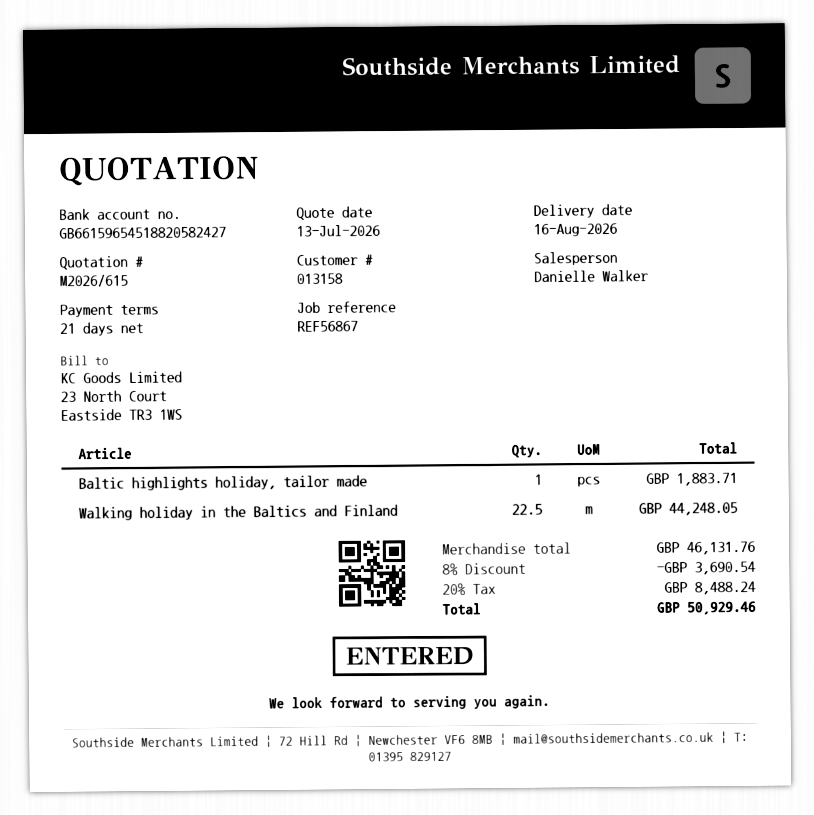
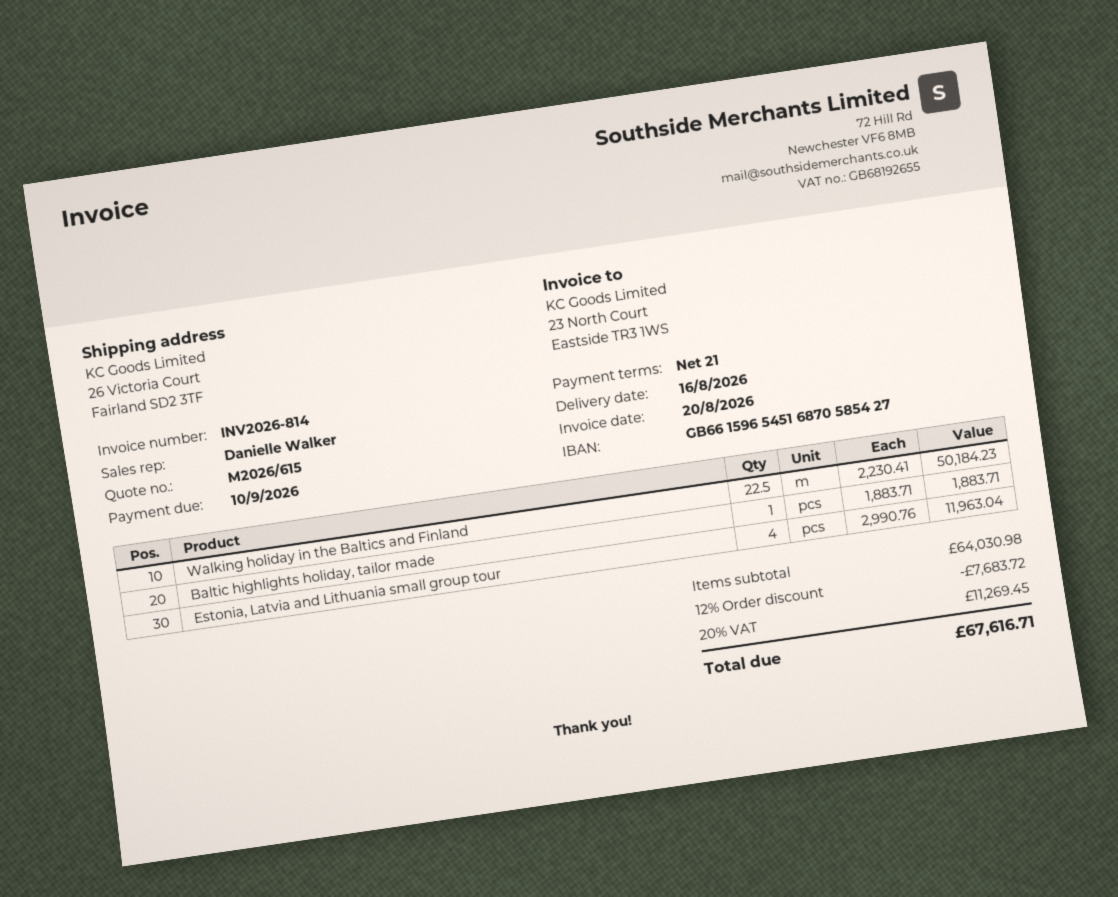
bank account: GB66159654518820582427 -> GB66159654516870585427
Walking holiday in the Baltics and Finland: 22.5 for 44248.05 -> 22.5 for 50184.23
Estonia, Latvia and Lithuania small group tour: none -> 4 for 11963.04
subtotal: 46131.76 -> 64030.98
discount: 8% = 3690.54 -> 12% = 7683.72
tax: 20% = 8488.24 -> 20% = 11269.45
total: 50929.46 -> 67616.71

